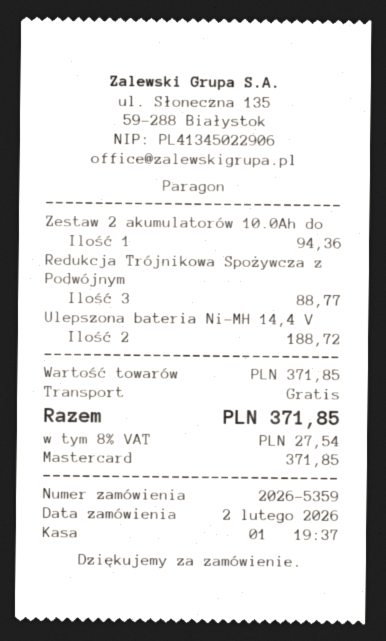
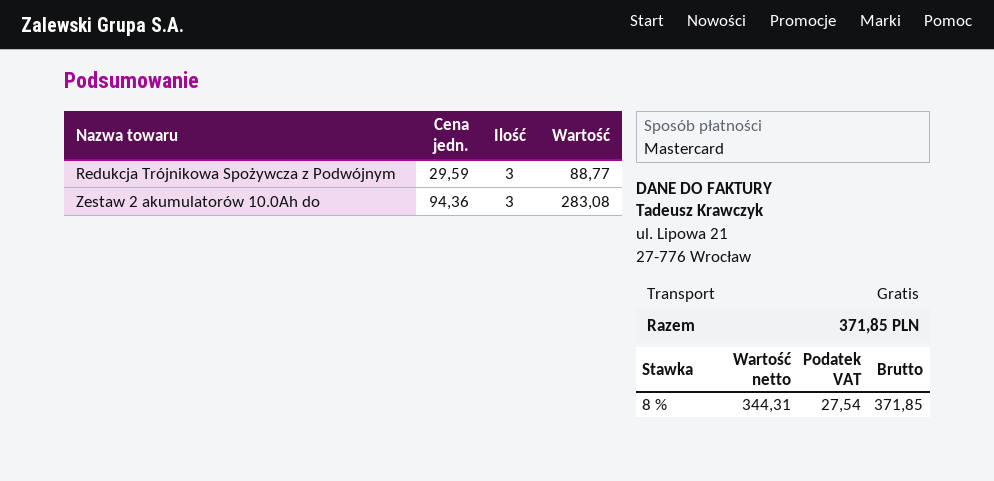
Zestaw 2 akumulatorów 10.0Ah do: 1 for 94.36 -> 3 for 283.08
Ulepszona bateria Ni-MH 14,4 V: 2 for 188.72 -> none

